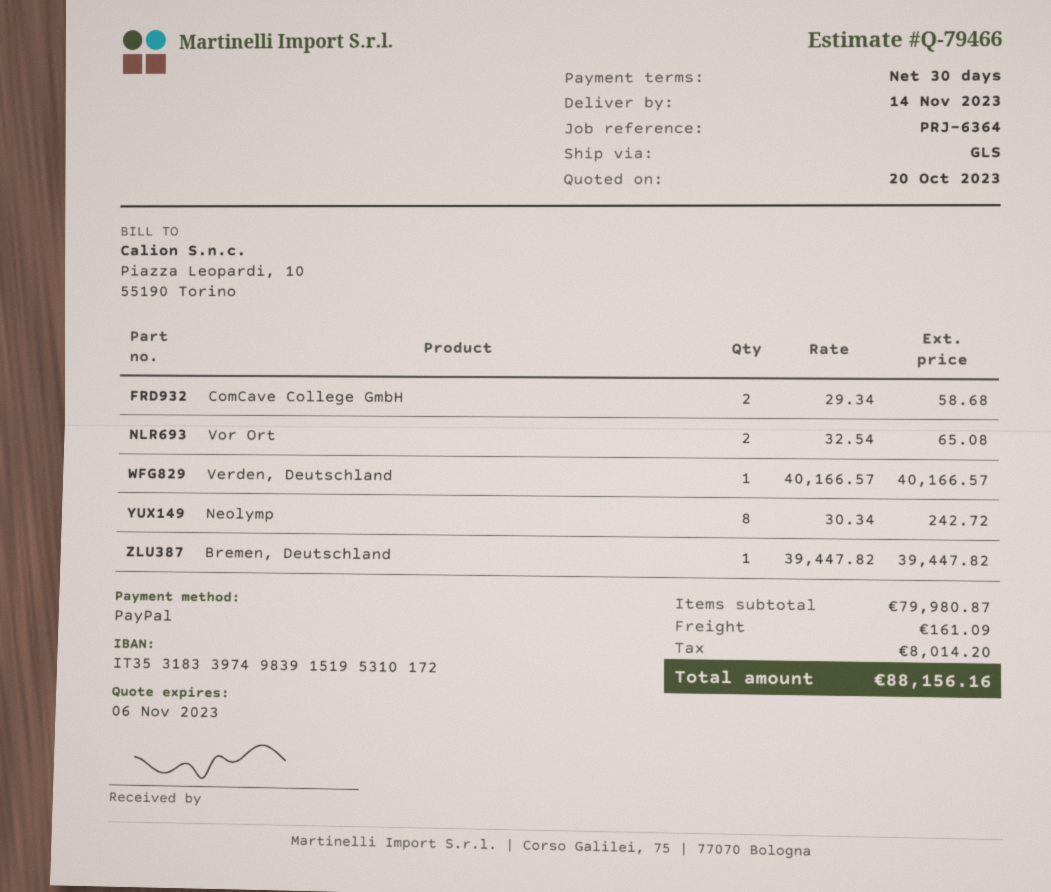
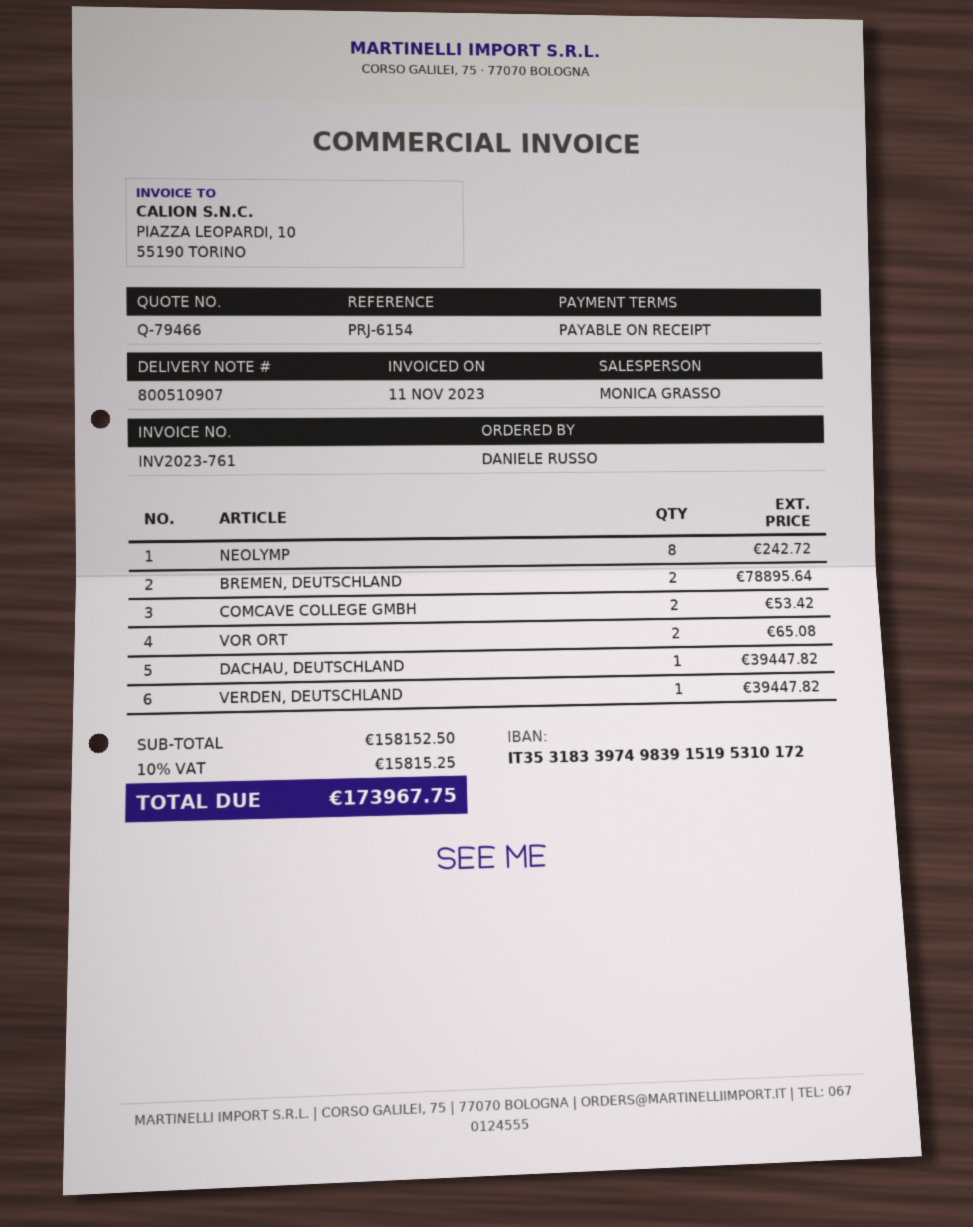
payment terms: 30 days -> on receipt
reference: PRJ-6364 -> PRJ-6154
ComCave College GmbH: 2 for 58.68 -> 2 for 53.42
Verden, Deutschland: 1 for 40166.57 -> 1 for 39447.82
Bremen, Deutschland: 1 for 39447.82 -> 2 for 78895.64
DACHAU, DEUTSCHLAND: none -> 1 for 39447.82
subtotal: 79980.87 -> 158152.50
shipping: 161.09 -> none
tax: 8014.20 -> 15815.25
total: 88156.16 -> 173967.75

